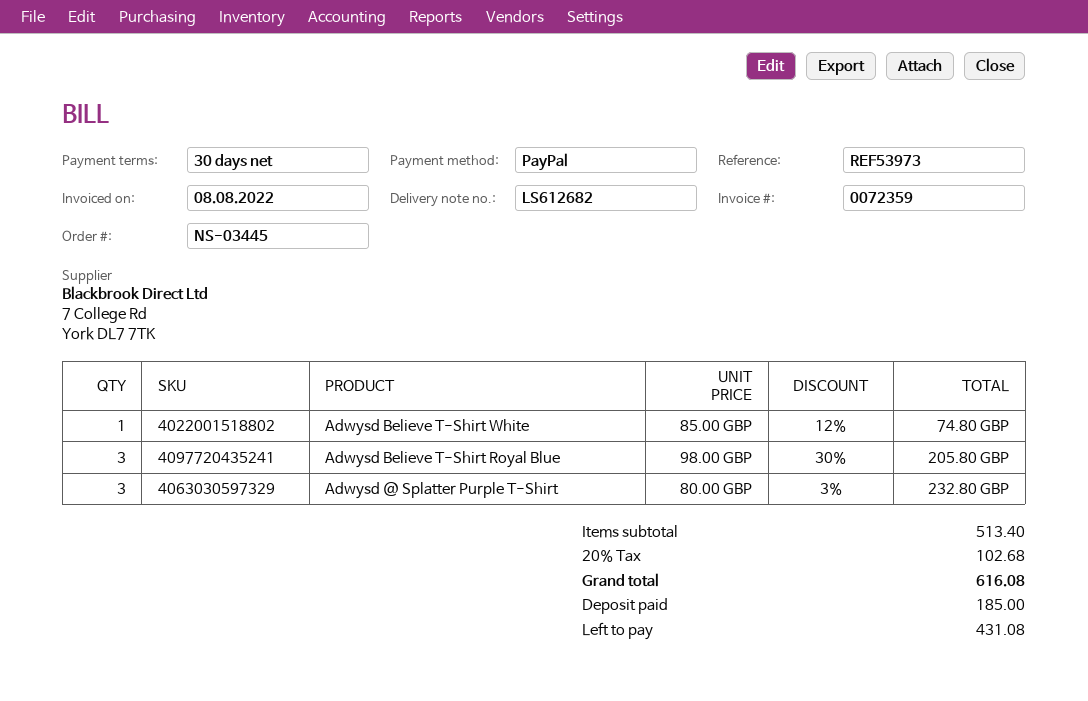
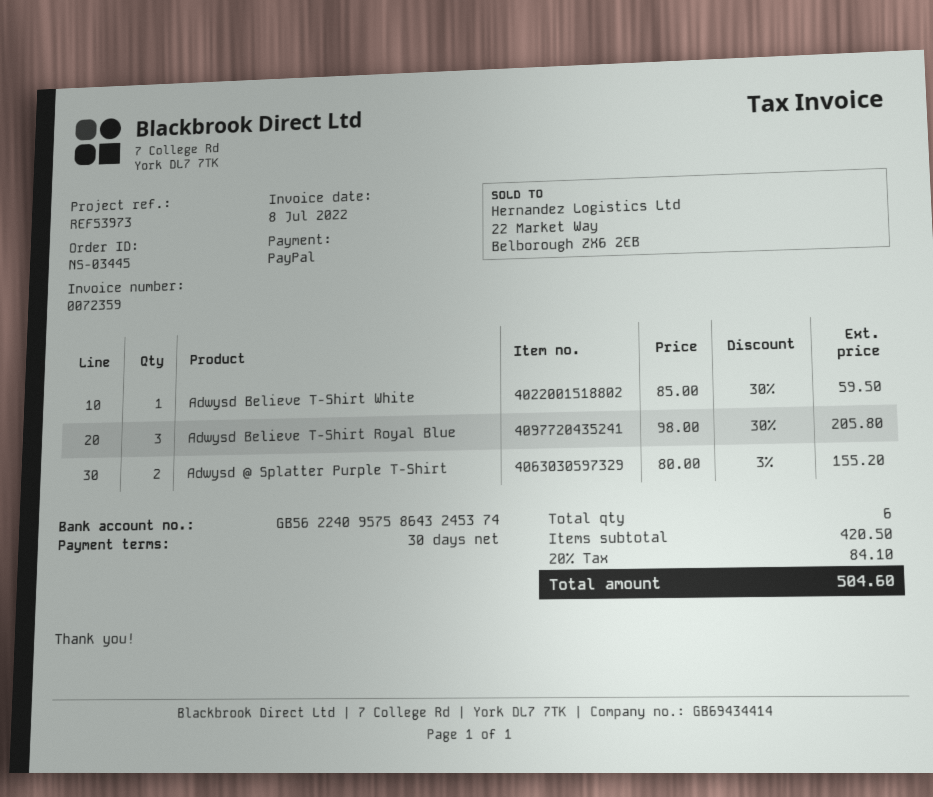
invoice date: 2022-08-08 -> 2022-07-08
Adwysd Believe T-Shirt White: 1 x 85.00 - 12% = 74.80 -> 1 x 85.00 - 30% = 59.50
Adwysd @ Splatter Purple T-Shirt: 3 x 80.00 - 3% = 232.80 -> 2 x 80.00 - 3% = 155.20
subtotal: 513.40 -> 420.50
tax: 20% = 102.68 -> 20% = 84.10
total: 616.08 -> 504.60

